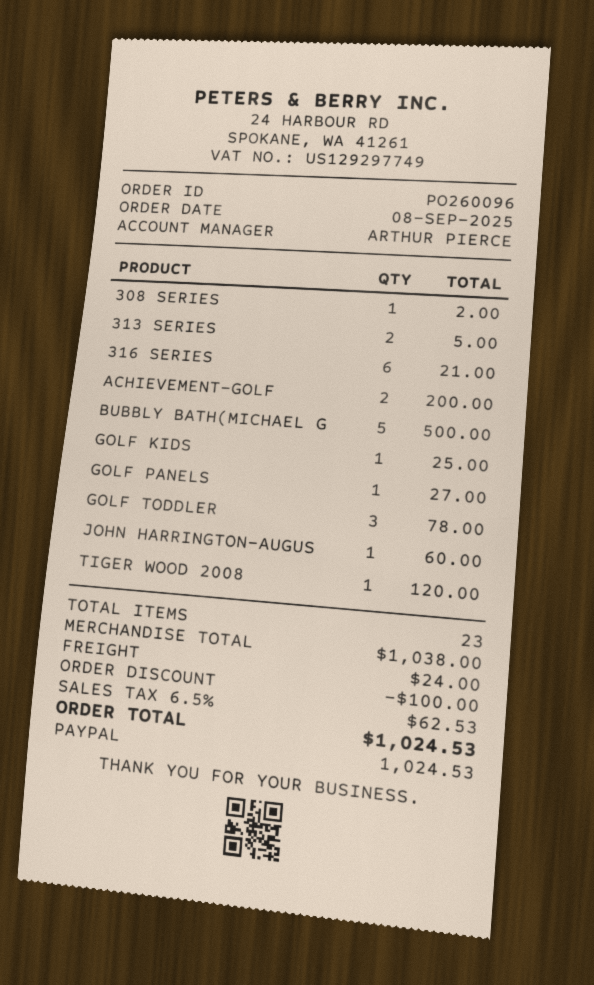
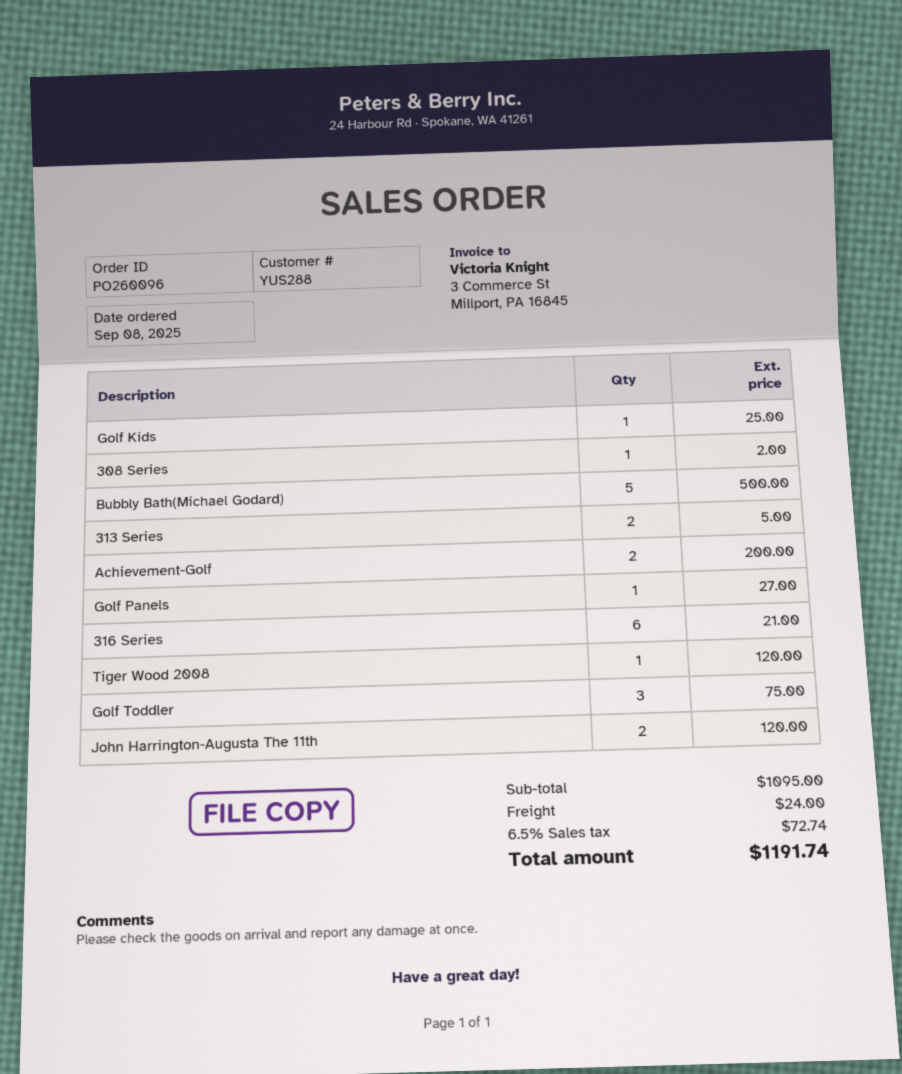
GOLF TODDLER: 3 for 78.00 -> 3 for 75.00
JOHN HARRINGTON-AUGUS: 1 for 60.00 -> 2 for 120.00
subtotal: 1038.00 -> 1095.00
discount: 100.00 -> none
tax: 6.5% = 62.53 -> 6.5% = 72.74
total: 1024.53 -> 1191.74

